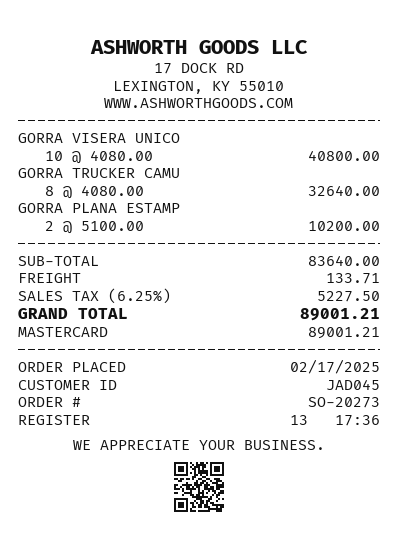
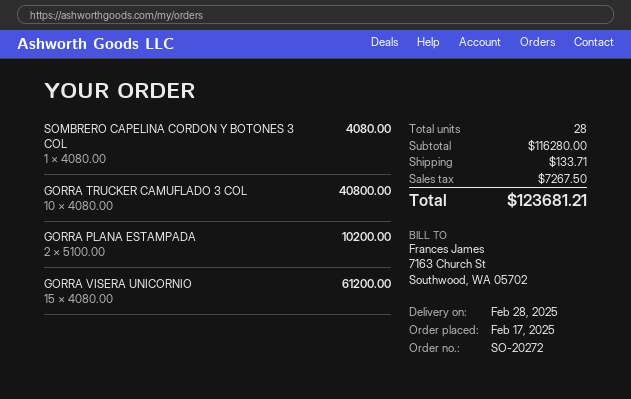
order number: SO-20273 -> SO-20272
GORRA VISERA UNICO: 10 x 4080.00 = 40800.00 -> 15 x 4080.00 = 61200.00
GORRA TRUCKER CAMU: 8 x 4080.00 = 32640.00 -> 10 x 4080.00 = 40800.00
SOMBRERO CAPELINA CORDON Y BOTONES 3 COL: none -> 1 x 4080.00 = 4080.00
subtotal: 83640.00 -> 116280.00
tax: 5227.50 -> 7267.50
total: 89001.21 -> 123681.21

